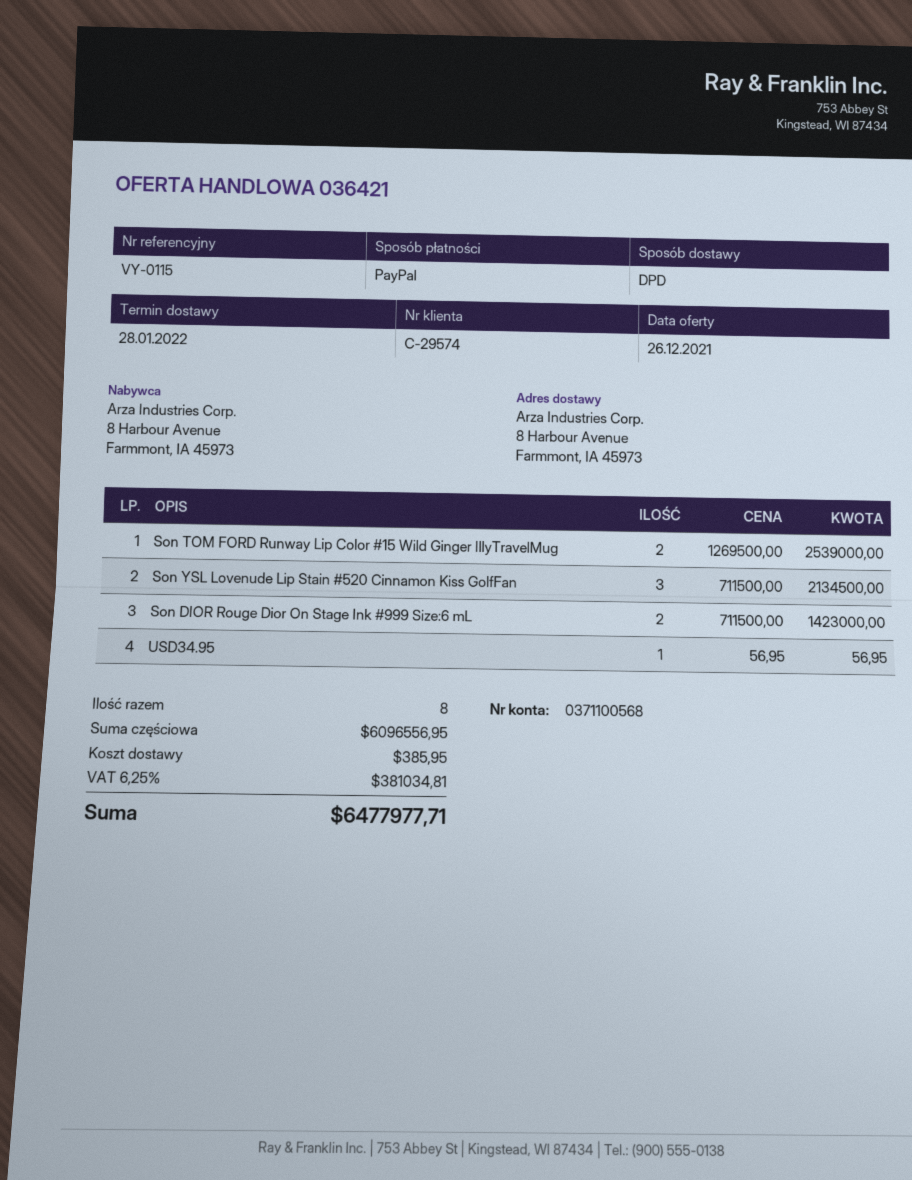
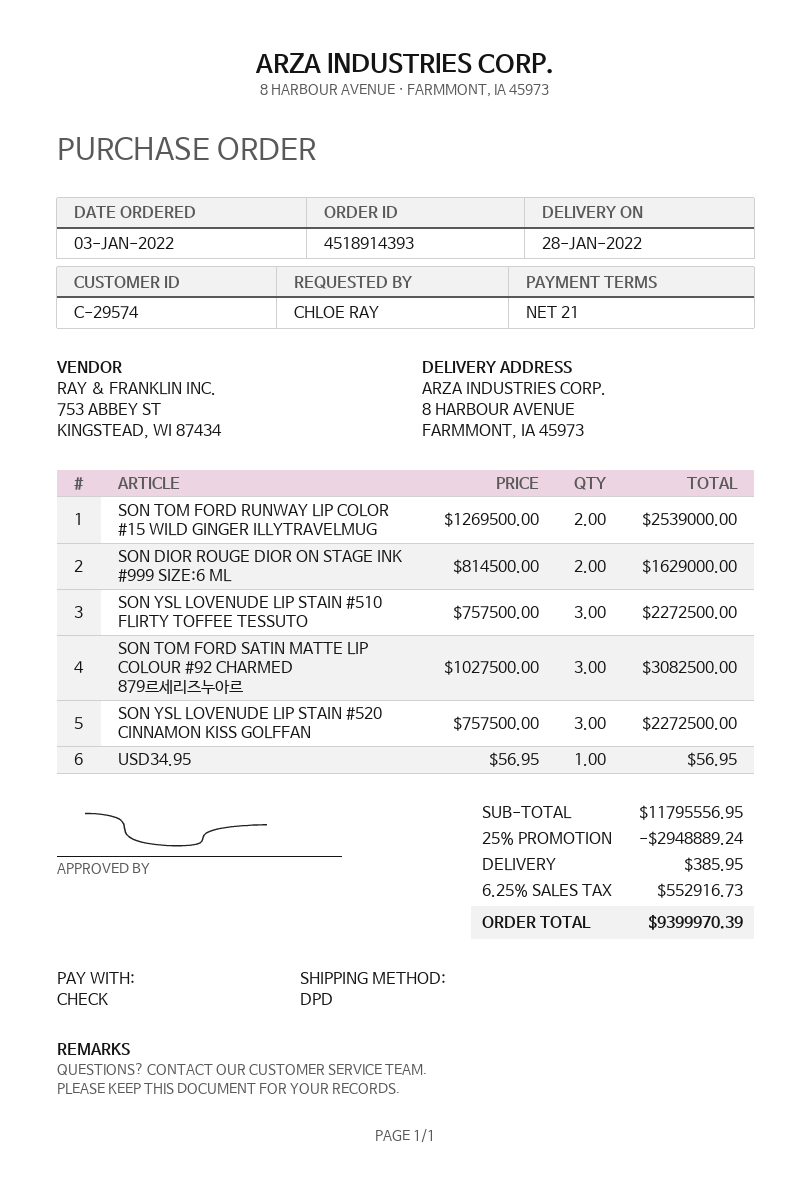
payment method: PayPal -> cheque
Son YSL Lovenude Lip Stain #520 Cinnamon Kiss GolfFan: 3 x 711500.00 = 2134500.00 -> 3 x 757500.00 = 2272500.00
Son DIOR Rouge Dior On Stage Ink #999 Size:6 mL: 2 x 711500.00 = 1423000.00 -> 2 x 814500.00 = 1629000.00
SON YSL LOVENUDE LIP STAIN #510 FLIRTY TOFFEE TESSUTO: none -> 3 x 757500.00 = 2272500.00
SON TOM FORD SATIN MATTE LIP COLOUR #92 CHARMED 879르세리즈누아르: none -> 3 x 1027500.00 = 3082500.00
subtotal: 6096556.95 -> 11795556.95
discount: none -> 25% = 2948889.24
tax: 6.25% = 381034.81 -> 6.25% = 552916.73
total: 6477977.71 -> 9399970.39

